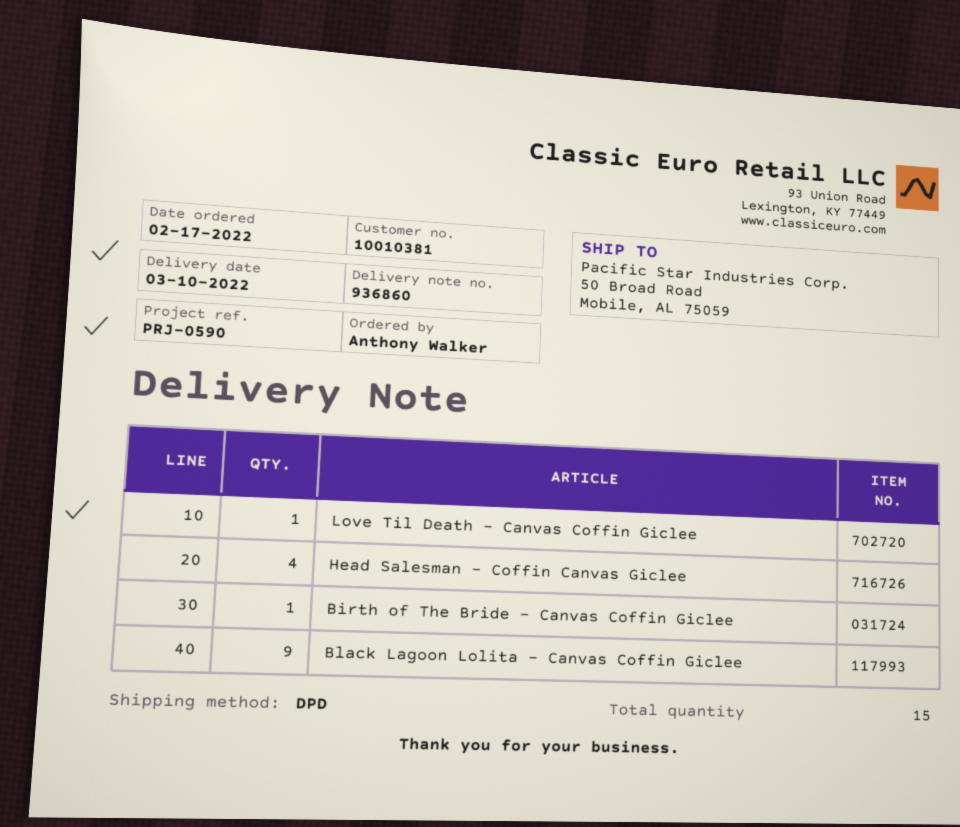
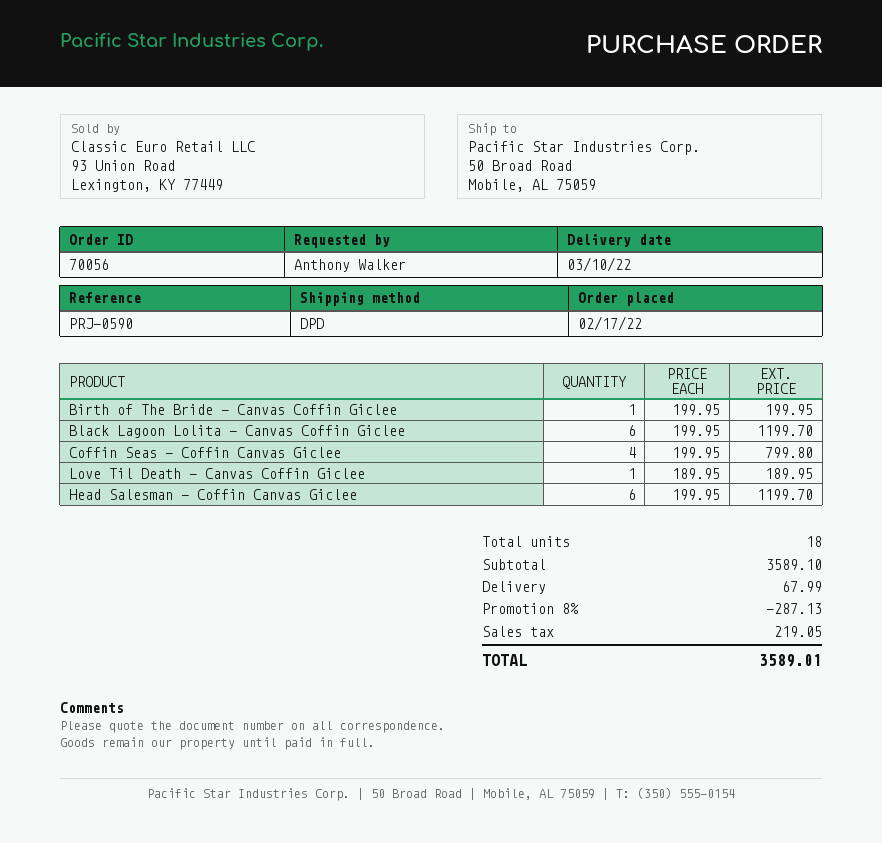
Head Salesman - Coffin Canvas Giclee: 4 -> 6
Black Lagoon Lolita - Canvas Coffin Giclee: 9 -> 6
Coffin Seas - Coffin Canvas Giclee: none -> 4
total quantity: 15 -> 18

